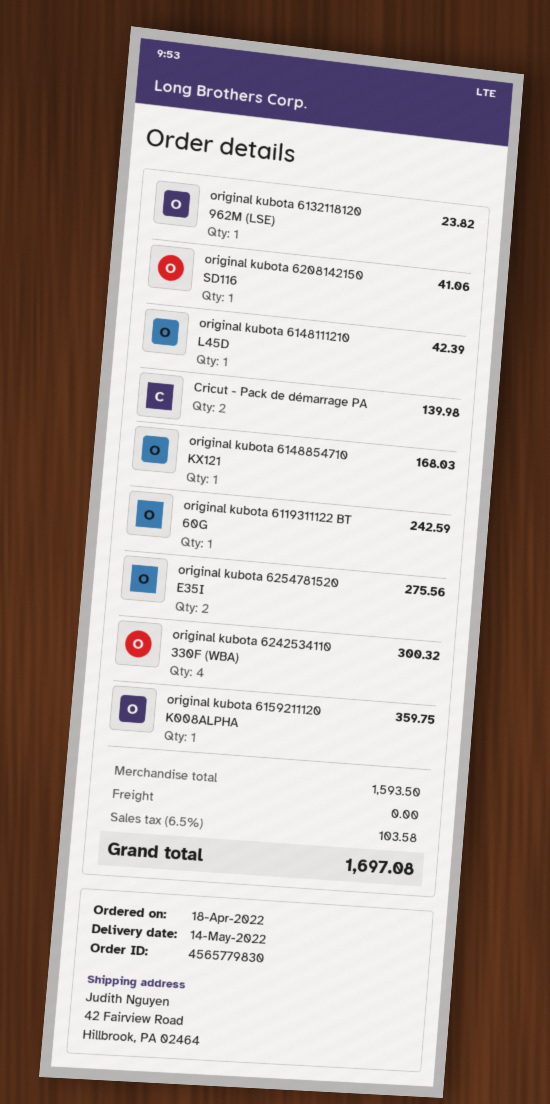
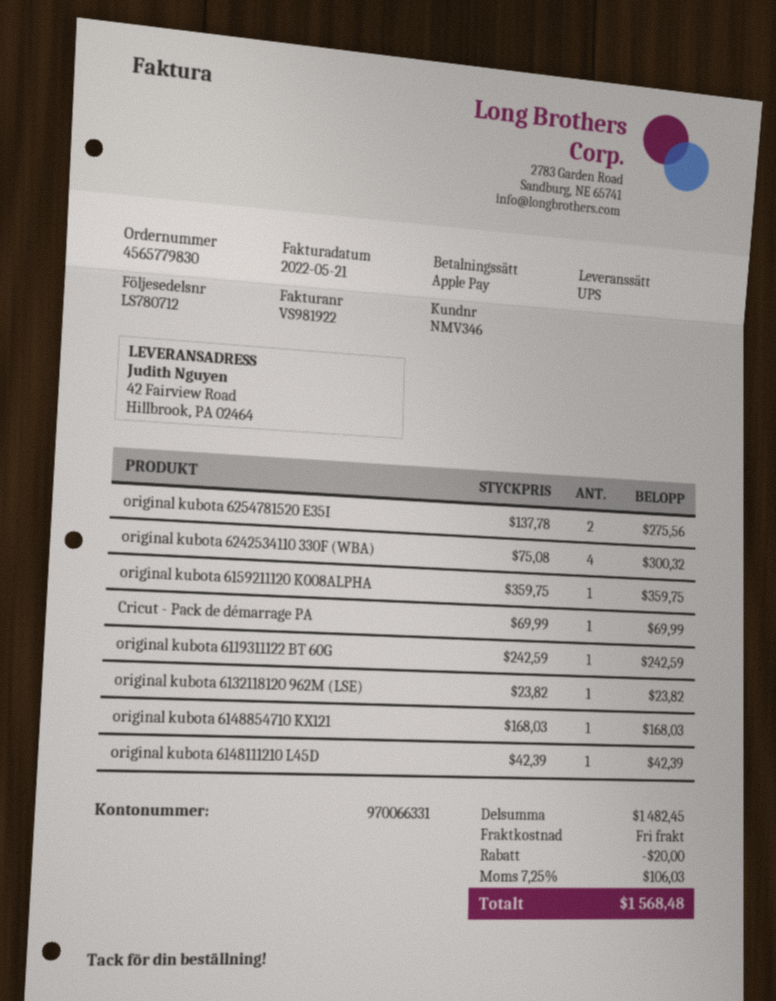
original kubota 6208142150 SD116: 1 for 41.06 -> none
Cricut - Pack de démarrage PA: 2 for 139.98 -> 1 for 69.99
subtotal: 1593.50 -> 1482.45
discount: none -> 20.00
tax: 6.5% = 103.58 -> 7.25% = 106.03
total: 1697.08 -> 1568.48

